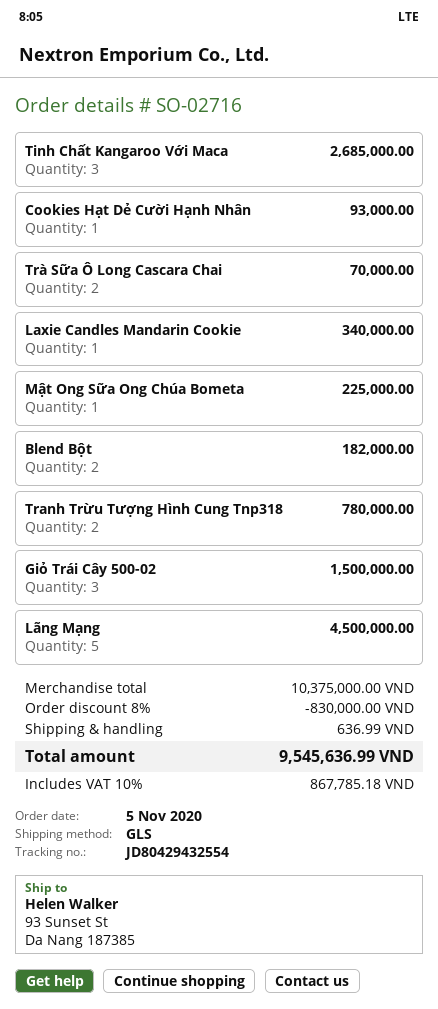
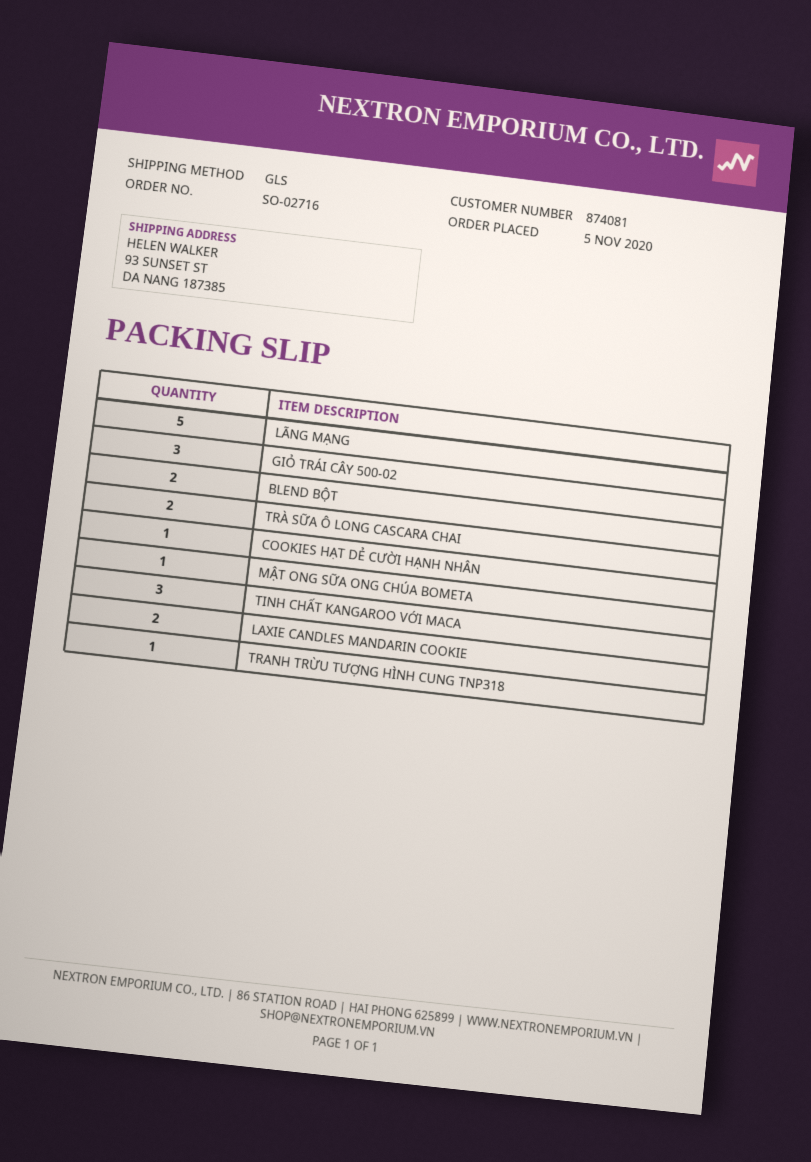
Laxie Candles Mandarin Cookie: 1 -> 2
Tranh Trừu Tượng Hình Cung Tnp318: 2 -> 1

